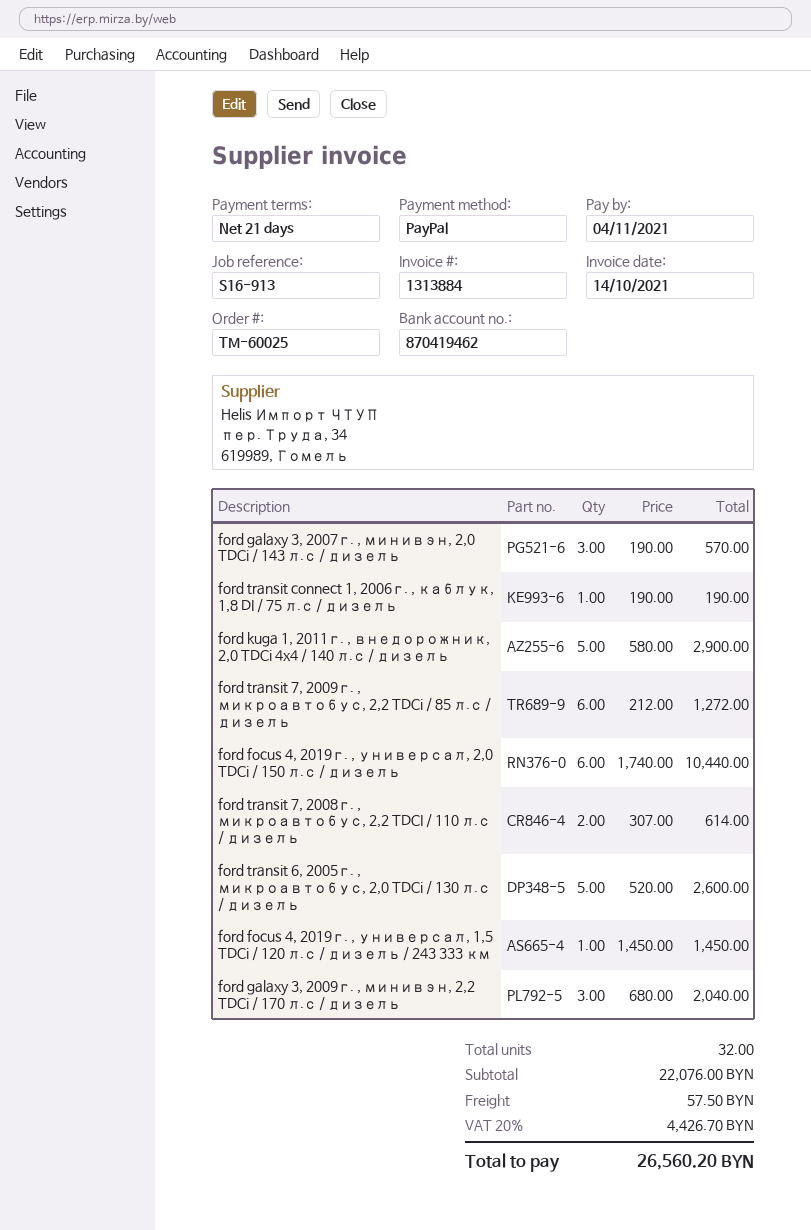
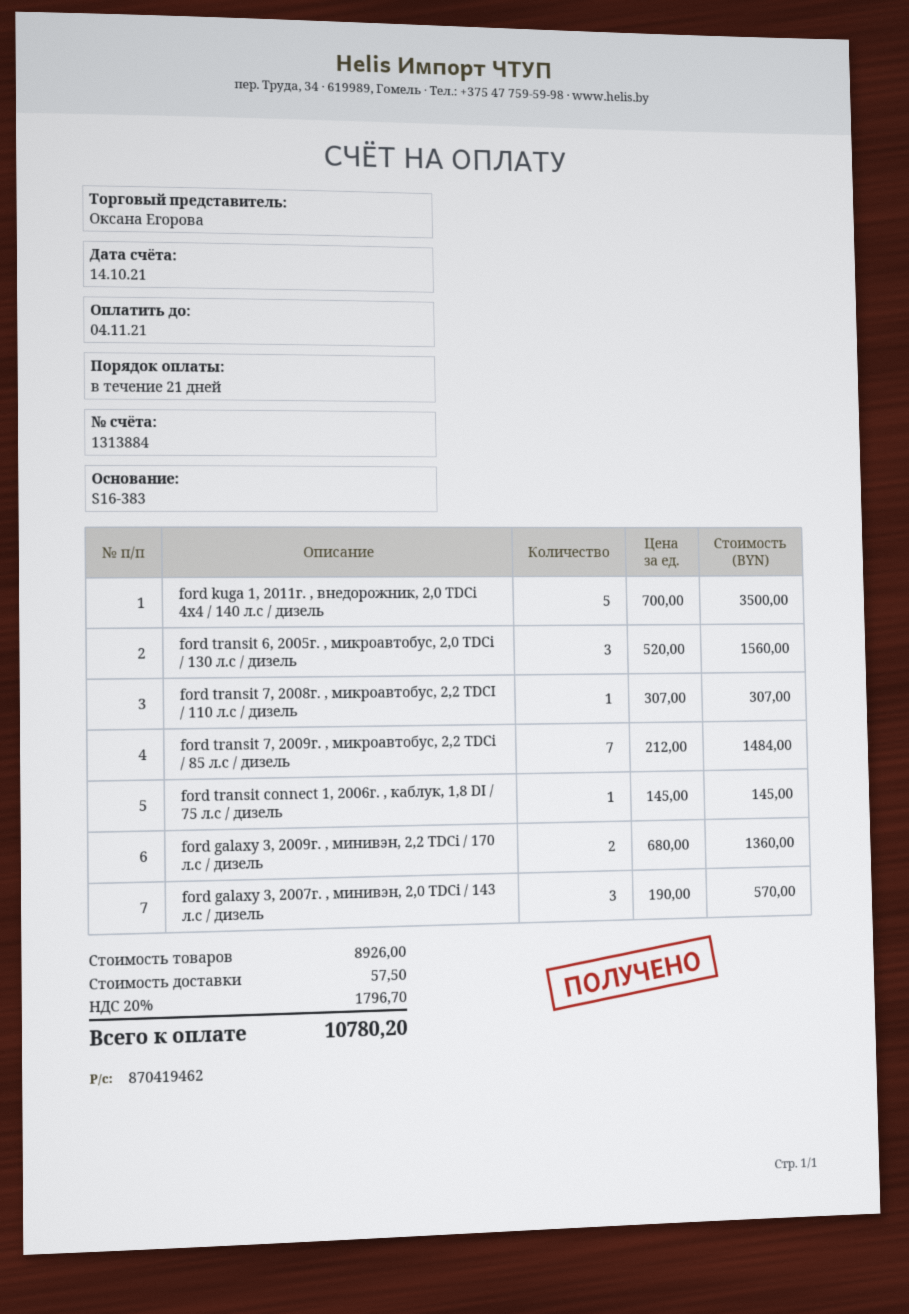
reference: S16-913 -> S16-383
ford transit connect 1, 2006г. , каблук, 1,8 DI / 75 л.с / дизель: 1 x 190.00 = 190.00 -> 1 x 145.00 = 145.00
ford kuga 1, 2011г. , внедорожник, 2,0 TDCi 4x4 / 140 л.с / дизель: 5 x 580.00 = 2900.00 -> 5 x 700.00 = 3500.00
ford transit 7, 2009г. , микроавтобус, 2,2 TDCi / 85 л.с / дизель: 6 x 212.00 = 1272.00 -> 7 x 212.00 = 1484.00
ford focus 4, 2019г. , универсал, 2,0 TDCi / 150 л.с / дизель: 6 x 1740.00 = 10440.00 -> none
ford transit 7, 2008г. , микроавтобус, 2,2 TDCI / 110 л.с / дизель: 2 x 307.00 = 614.00 -> 1 x 307.00 = 307.00
ford transit 6, 2005г. , микроавтобус, 2,0 TDCi / 130 л.с / дизель: 5 x 520.00 = 2600.00 -> 3 x 520.00 = 1560.00
ford focus 4, 2019г. , универсал, 1,5 TDCi / 120 л.с / дизель / 243 333 км: 1 x 1450.00 = 1450.00 -> none
ford galaxy 3, 2009г. , минивэн, 2,2 TDCi / 170 л.с / дизель: 3 x 680.00 = 2040.00 -> 2 x 680.00 = 1360.00
subtotal: 22076.00 -> 8926.00
tax: 20% = 4426.70 -> 20% = 1796.70
total: 26560.20 -> 10780.20

